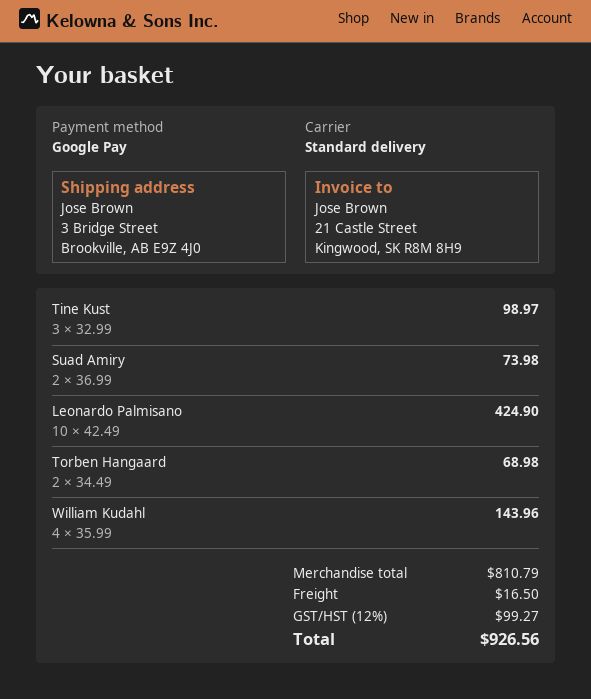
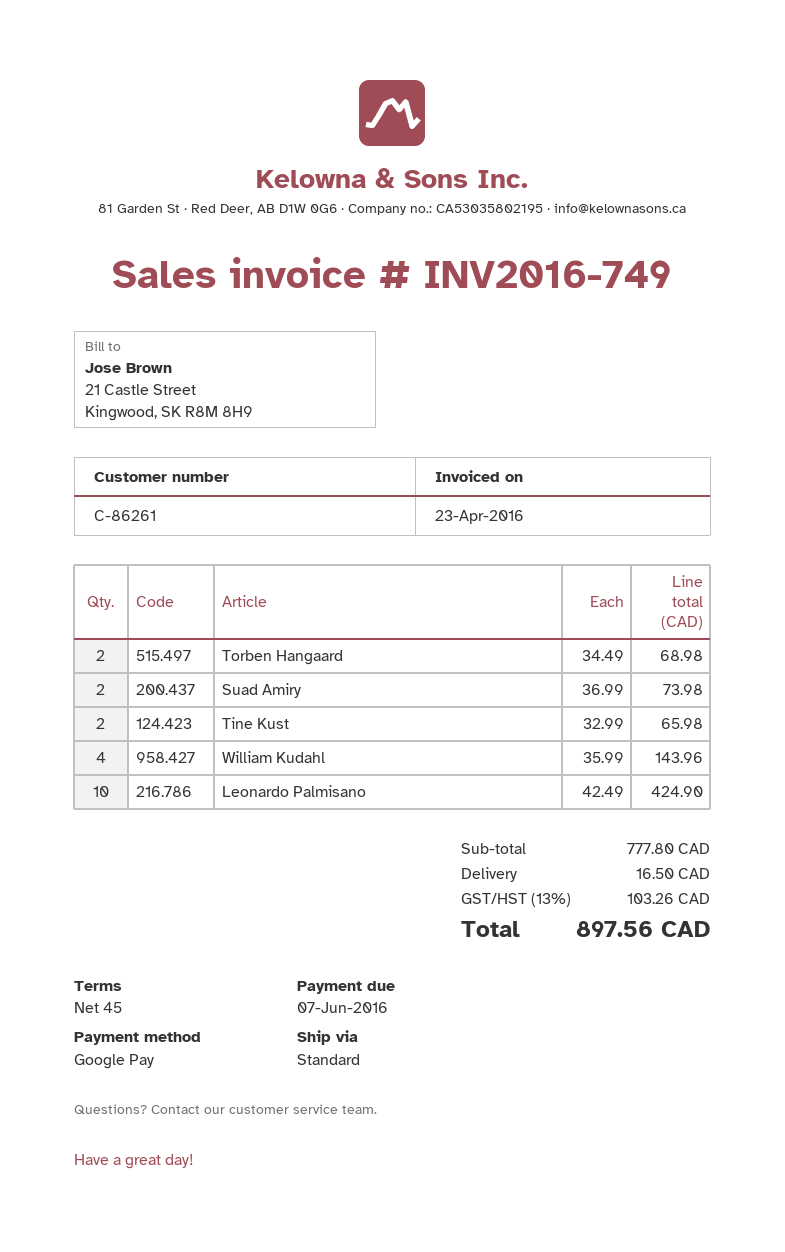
Tine Kust: 3 x 32.99 = 98.97 -> 2 x 32.99 = 65.98
subtotal: 810.79 -> 777.80
tax: 12% = 99.27 -> 13% = 103.26
total: 926.56 -> 897.56

